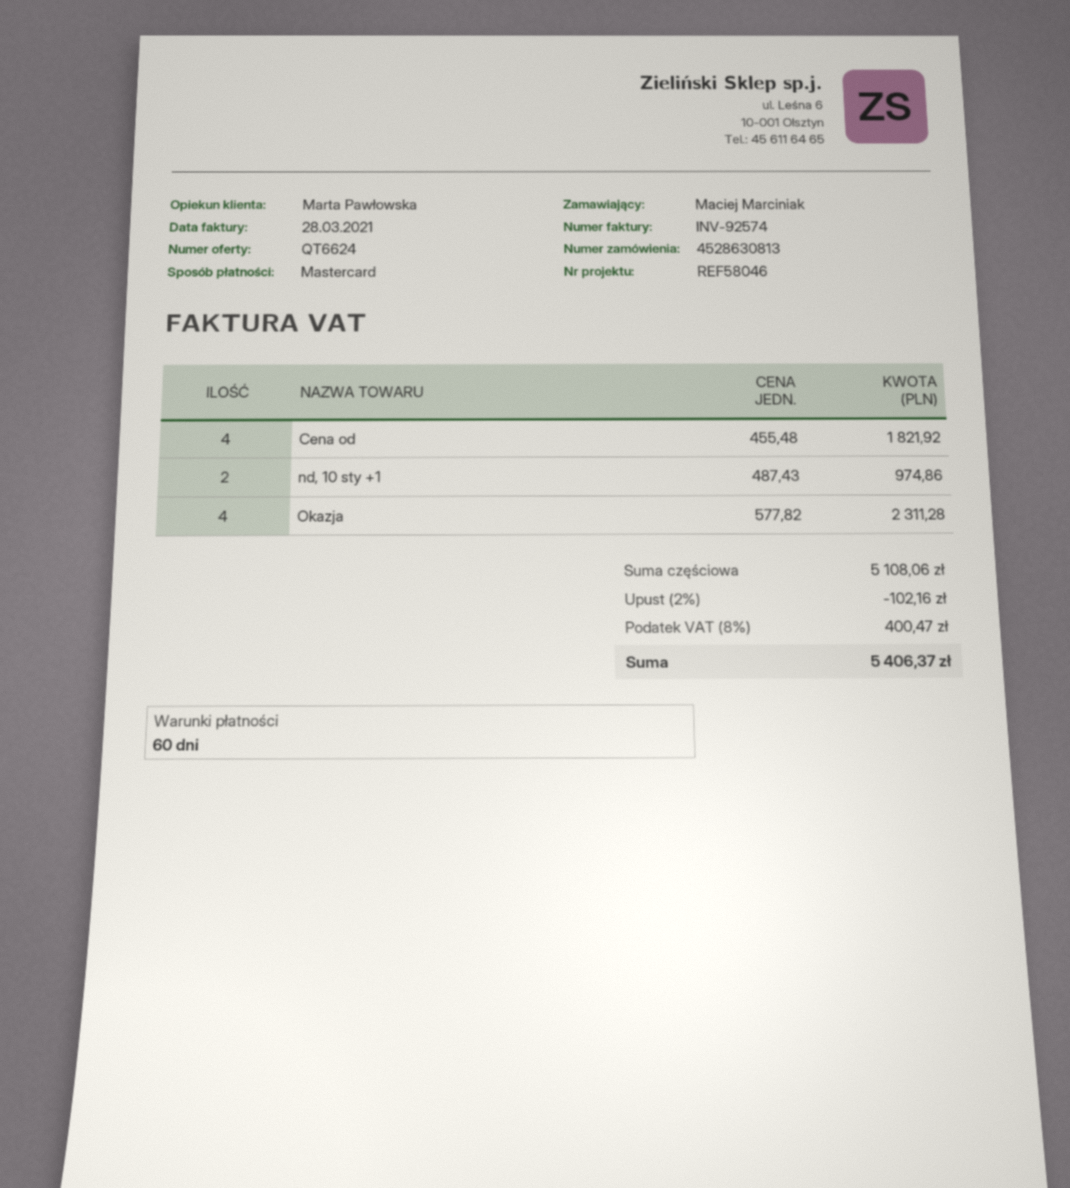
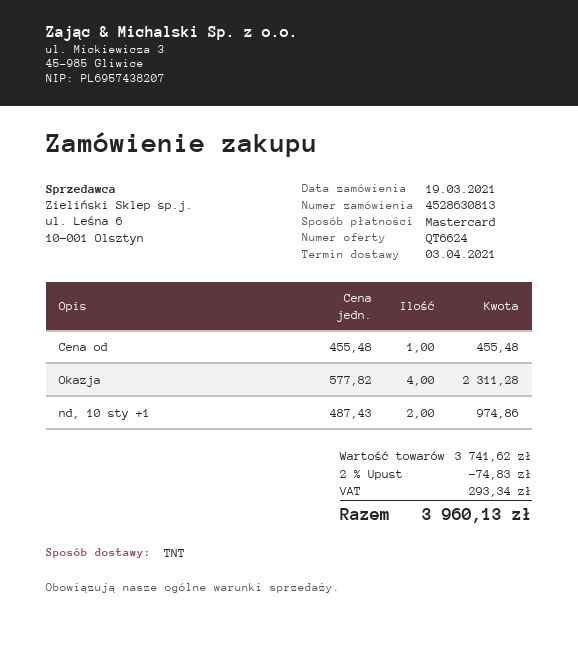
Cena od: 4 x 455.48 = 1821.92 -> 1 x 455.48 = 455.48
subtotal: 5108.06 -> 3741.62
discount: 2% = 102.16 -> 2% = 74.83
tax: 400.47 -> 293.34
total: 5406.37 -> 3960.13

